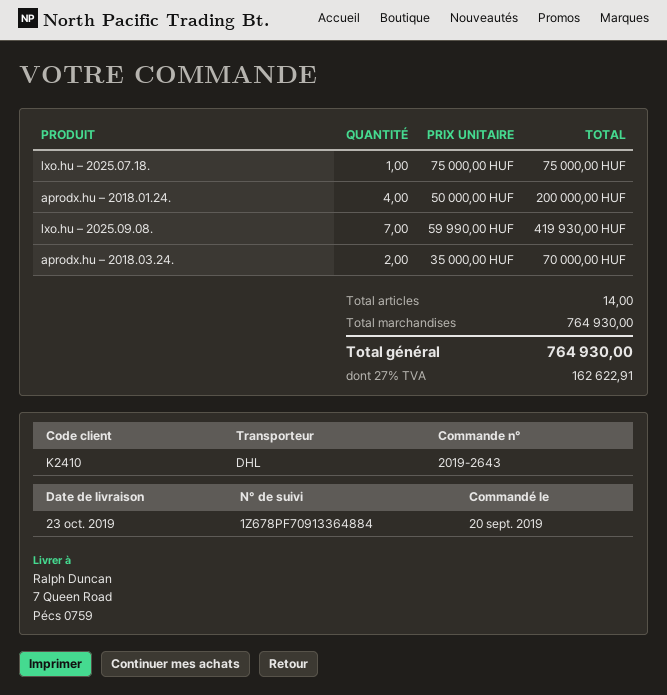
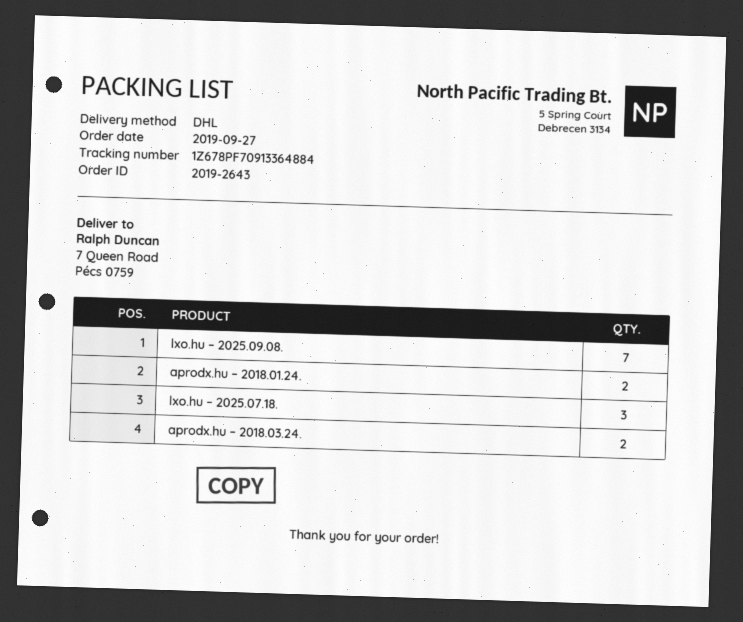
order date: 2019-09-20 -> 2019-09-27
lxo.hu – 2025.07.18.: 1 -> 3
aprodx.hu – 2018.01.24.: 4 -> 2

